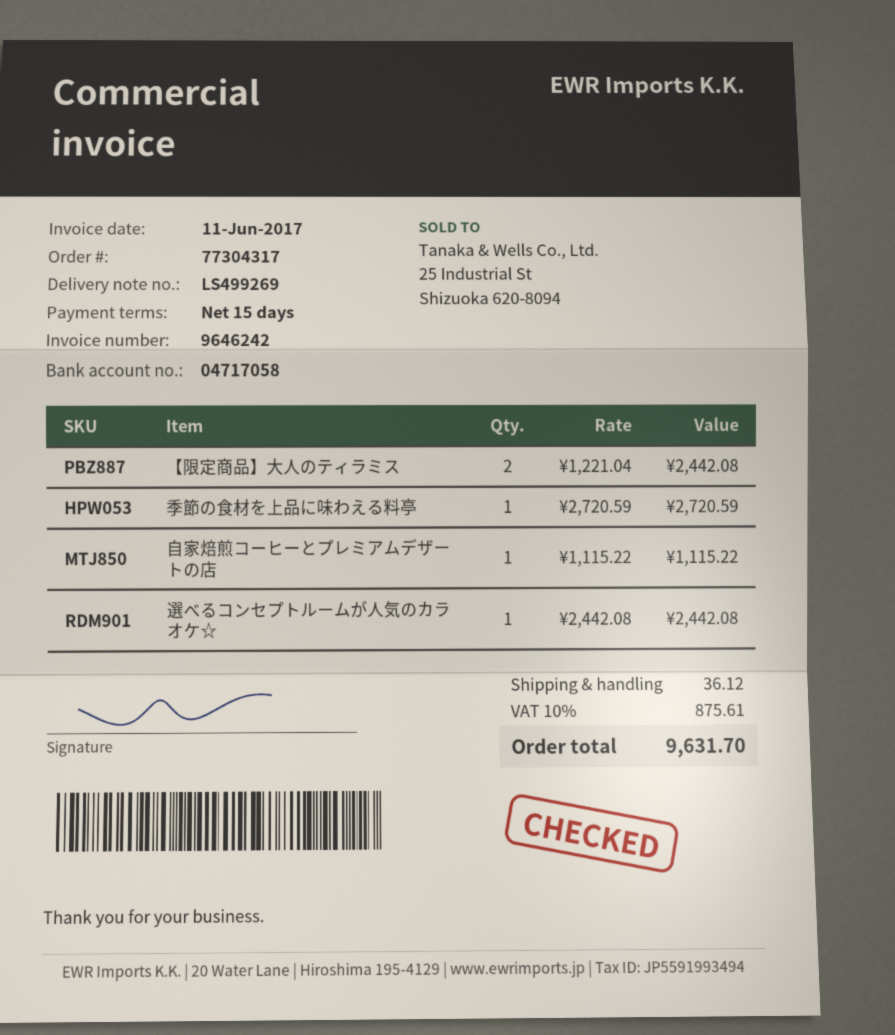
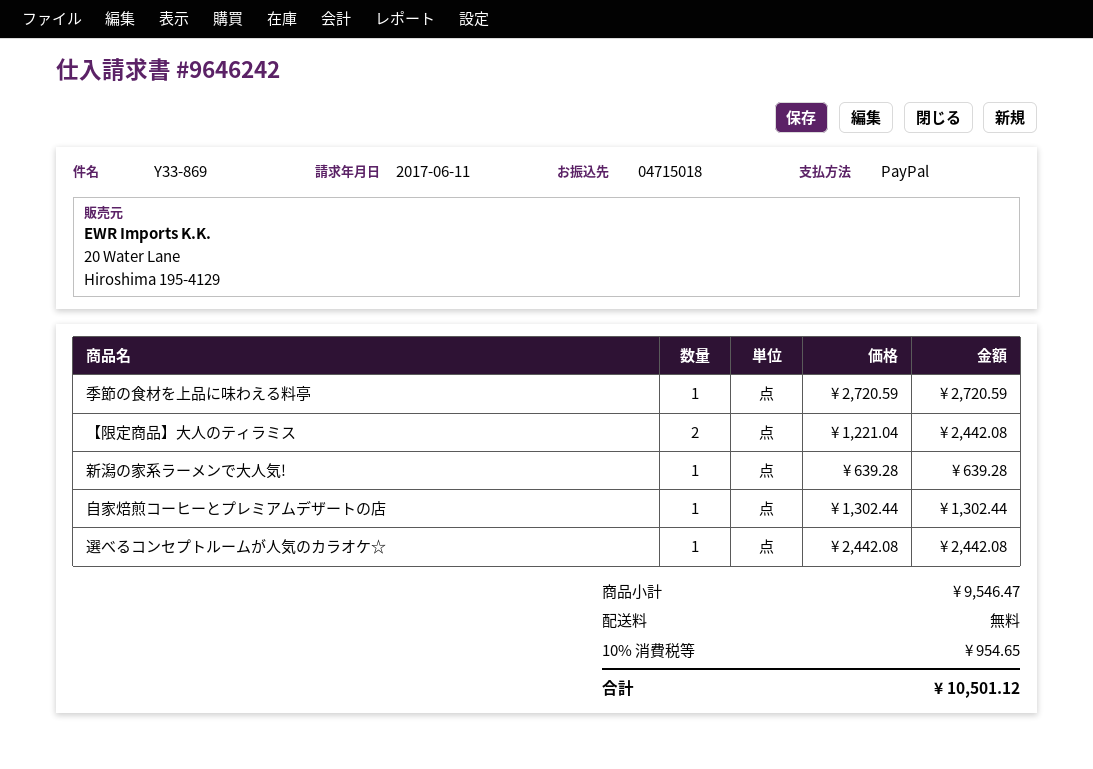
bank account: 04717058 -> 04715018
自家焙煎コーヒーとプレミアムデザートの店: 1 x 1115.22 = 1115.22 -> 1 x 1302.44 = 1302.44
新潟の家系ラーメンで大人気!: none -> 1 x 639.28 = 639.28
shipping: 36.12 -> 0.00
tax: 10% = 875.61 -> 10% = 954.65
total: 9631.70 -> 10501.12

